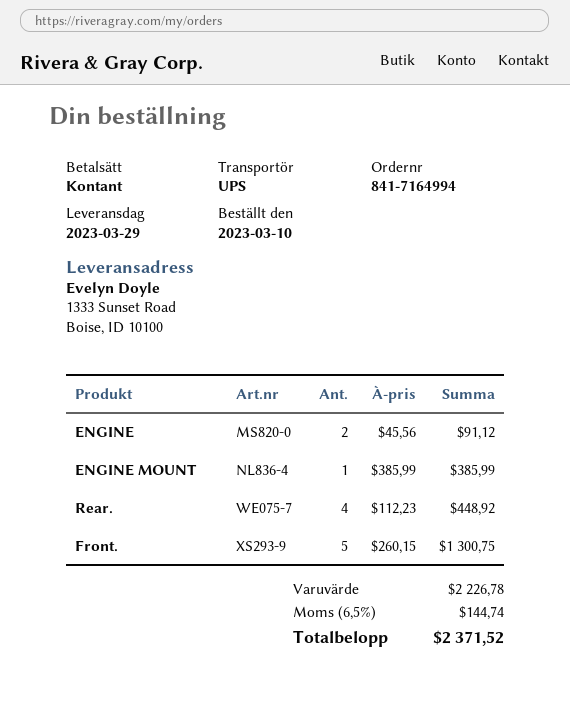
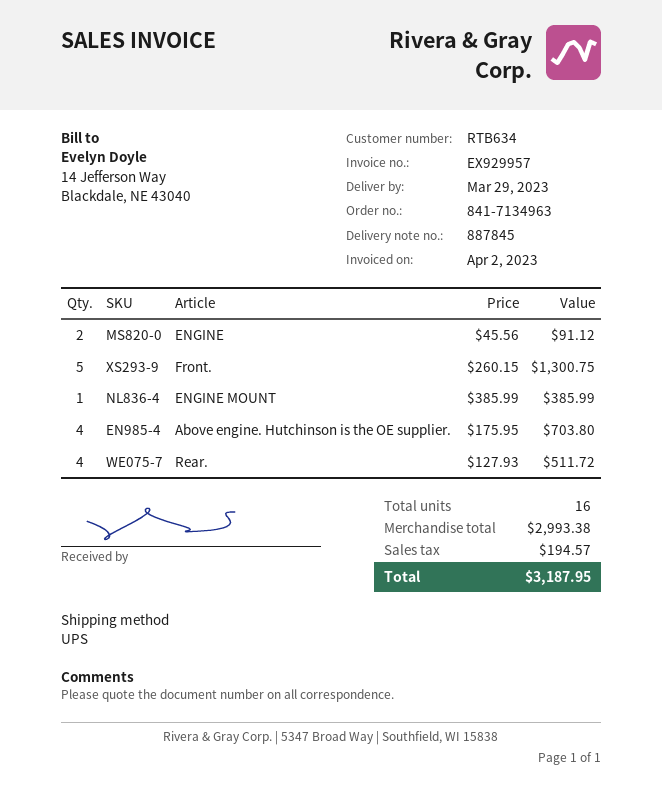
order number: 841-7164994 -> 841-7134963
Rear.: 4 x 112.23 = 448.92 -> 4 x 127.93 = 511.72
Above engine. Hutchinson is the OE supplier.: none -> 4 x 175.95 = 703.80
subtotal: 2226.78 -> 2993.38
tax: 144.74 -> 194.57
total: 2371.52 -> 3187.95

